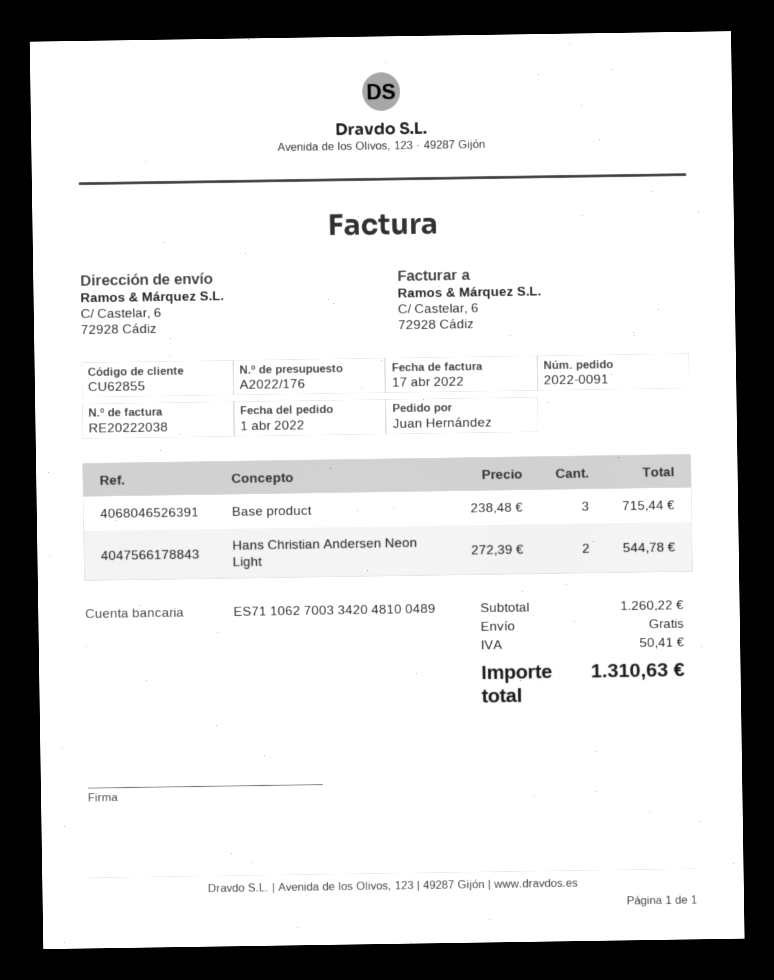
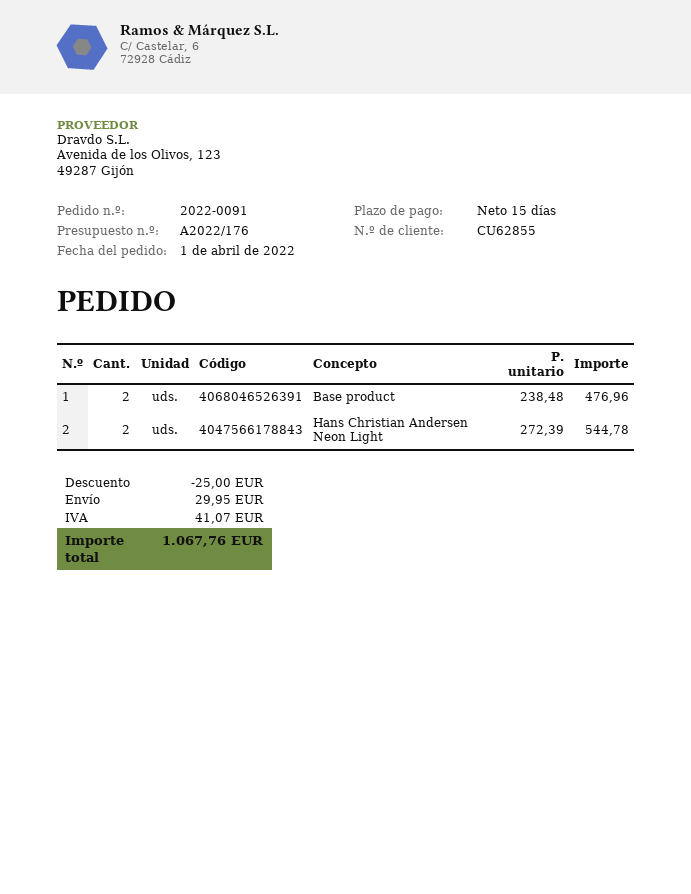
Base product: 3 x 238.48 = 715.44 -> 2 x 238.48 = 476.96
discount: none -> 25.00
shipping: 0.00 -> 29.95
tax: 50.41 -> 41.07
total: 1310.63 -> 1067.76

